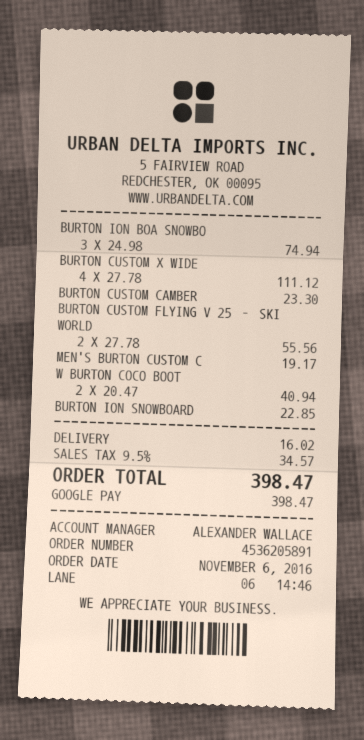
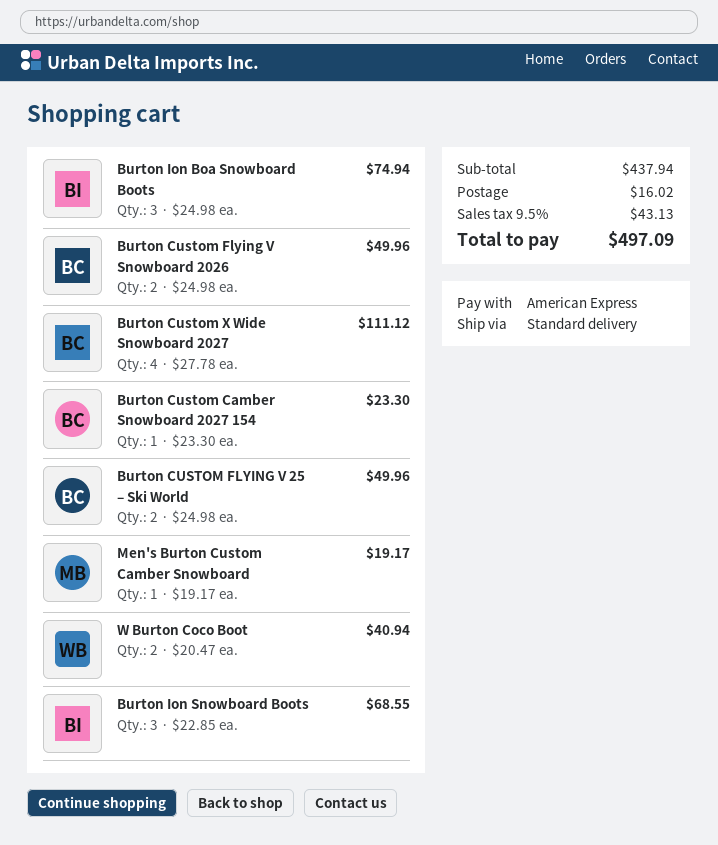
payment method: Google Pay -> American Express
BURTON CUSTOM FLYING V 25 – SKI WORLD: 2 x 27.78 = 55.56 -> 2 x 24.98 = 49.96
BURTON ION SNOWBOARD: 1 x 22.85 = 22.85 -> 3 x 22.85 = 68.55
Burton Custom Flying V Snowboard 2026: none -> 2 x 24.98 = 49.96
tax: 9.5% = 34.57 -> 9.5% = 43.13
total: 398.47 -> 497.09

